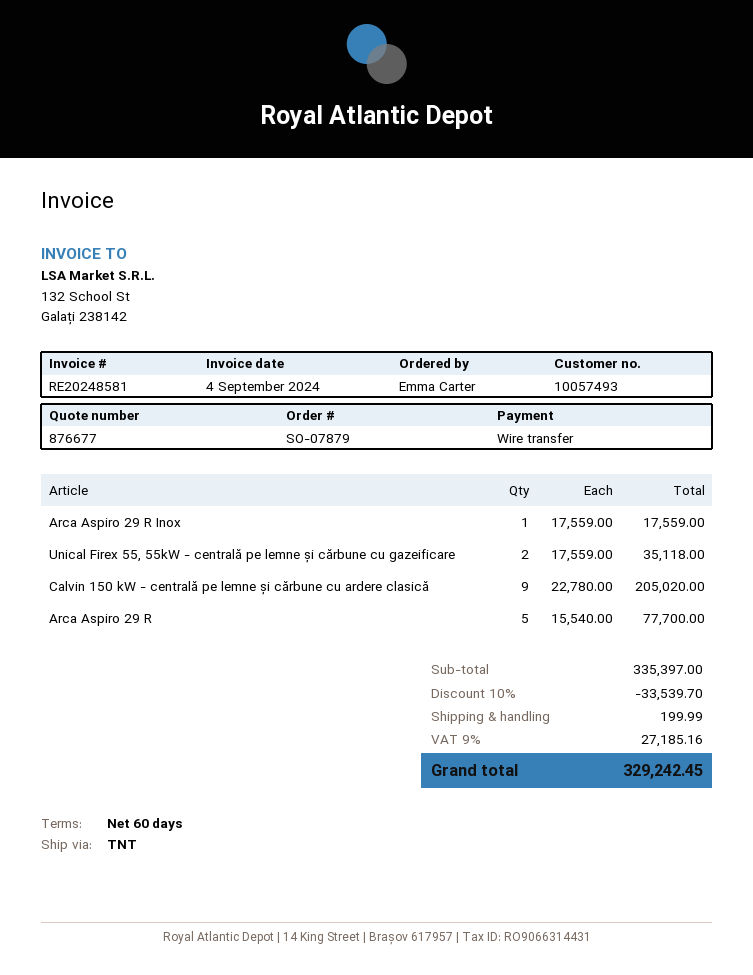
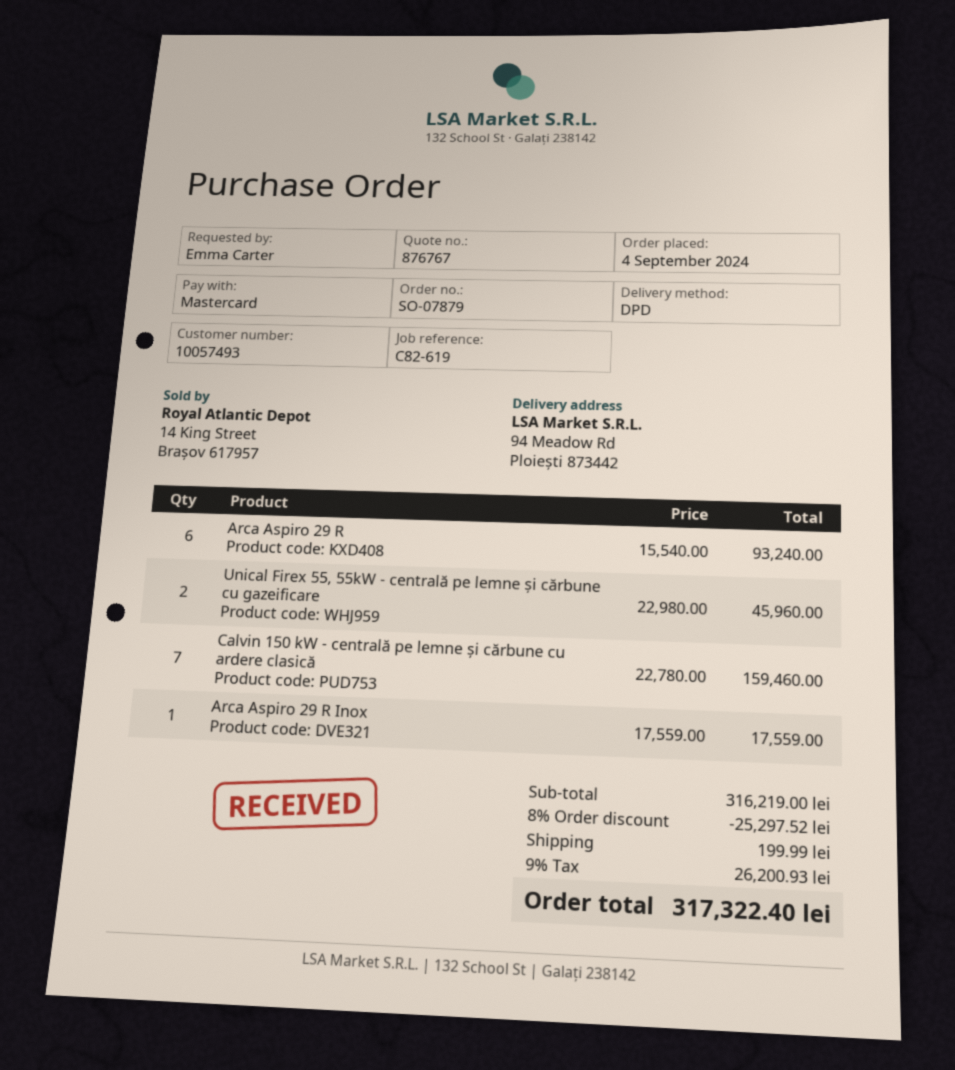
quote number: 876677 -> 876767
payment method: bank transfer -> Mastercard
shipping method: TNT -> DPD
Unical Firex 55, 55kW - centrală pe lemne și cărbune cu gazeificare: 2 x 17559.00 = 35118.00 -> 2 x 22980.00 = 45960.00
Calvin 150 kW - centrală pe lemne și cărbune cu ardere clasică: 9 x 22780.00 = 205020.00 -> 7 x 22780.00 = 159460.00
Arca Aspiro 29 R: 5 x 15540.00 = 77700.00 -> 6 x 15540.00 = 93240.00
subtotal: 335397.00 -> 316219.00
discount: 10% = 33539.70 -> 8% = 25297.52
tax: 9% = 27185.16 -> 9% = 26200.93
total: 329242.45 -> 317322.40

